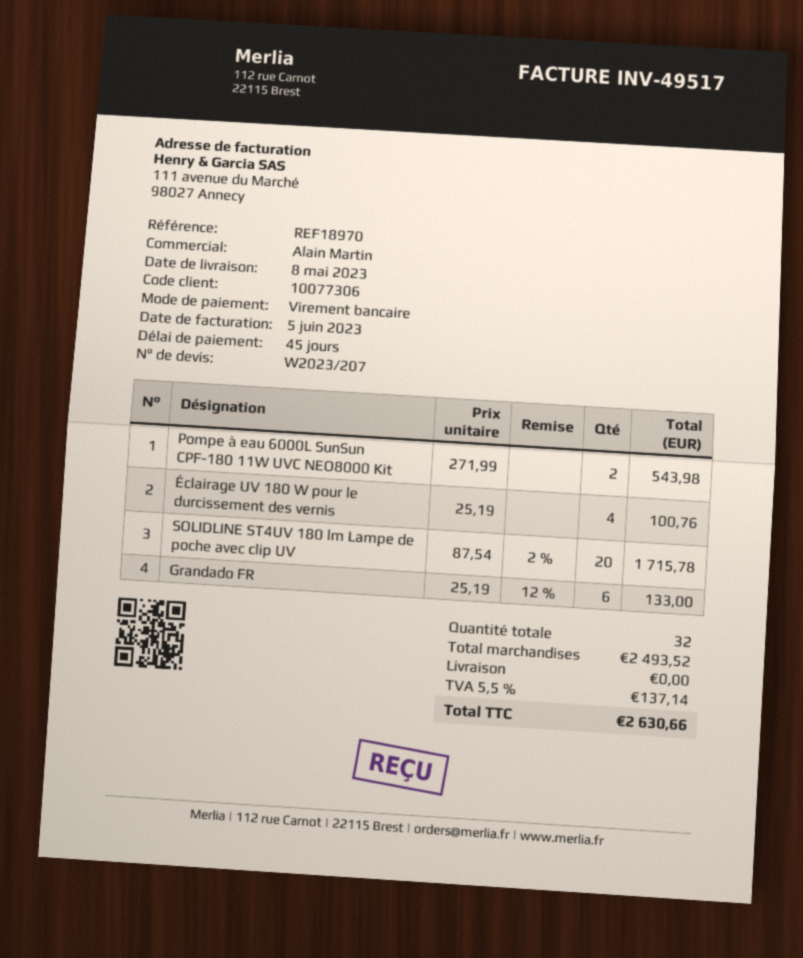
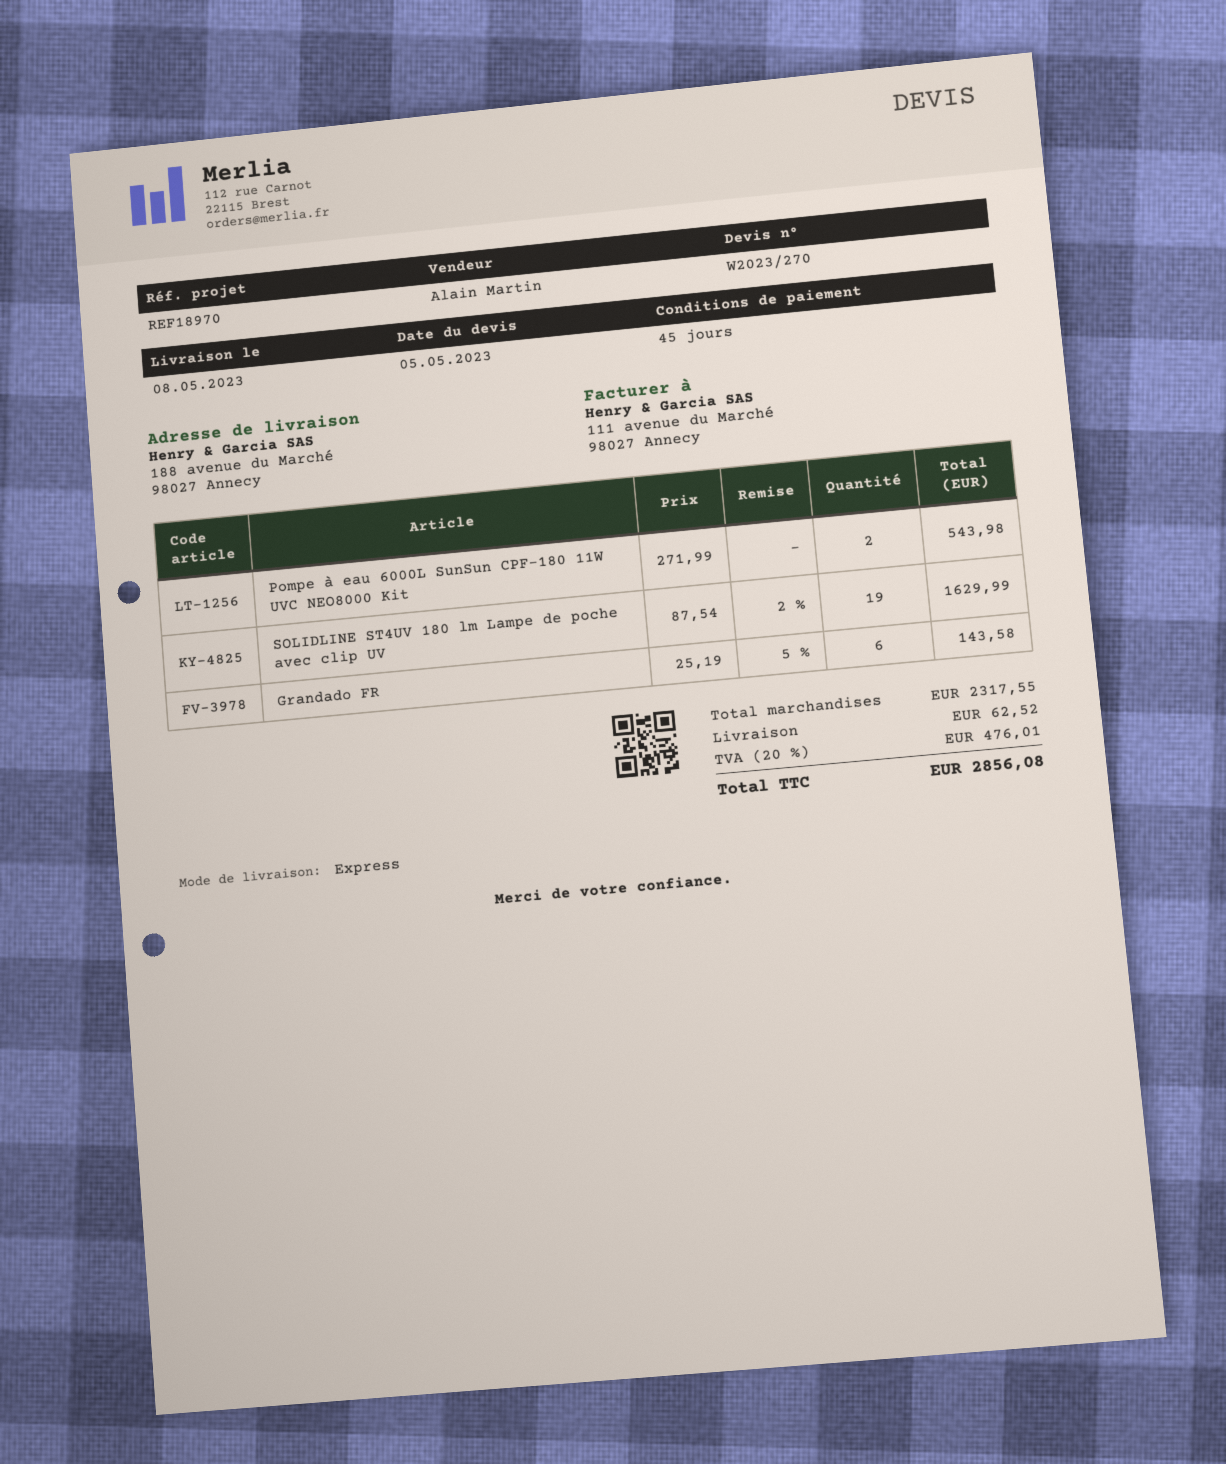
quote number: W2023/207 -> W2023/270
Éclairage UV 180 W pour le durcissement des vernis: 4 x 25.19 = 100.76 -> none
SOLIDLINE ST4UV 180 lm Lampe de poche avec clip UV: 20 x 87.54 - 2% = 1715.78 -> 19 x 87.54 - 2% = 1629.99
Grandado FR: 6 x 25.19 - 12% = 133.00 -> 6 x 25.19 - 5% = 143.58
subtotal: 2493.52 -> 2317.55
shipping: 0.00 -> 62.52
tax: 5.5% = 137.14 -> 20% = 476.01
total: 2630.66 -> 2856.08

